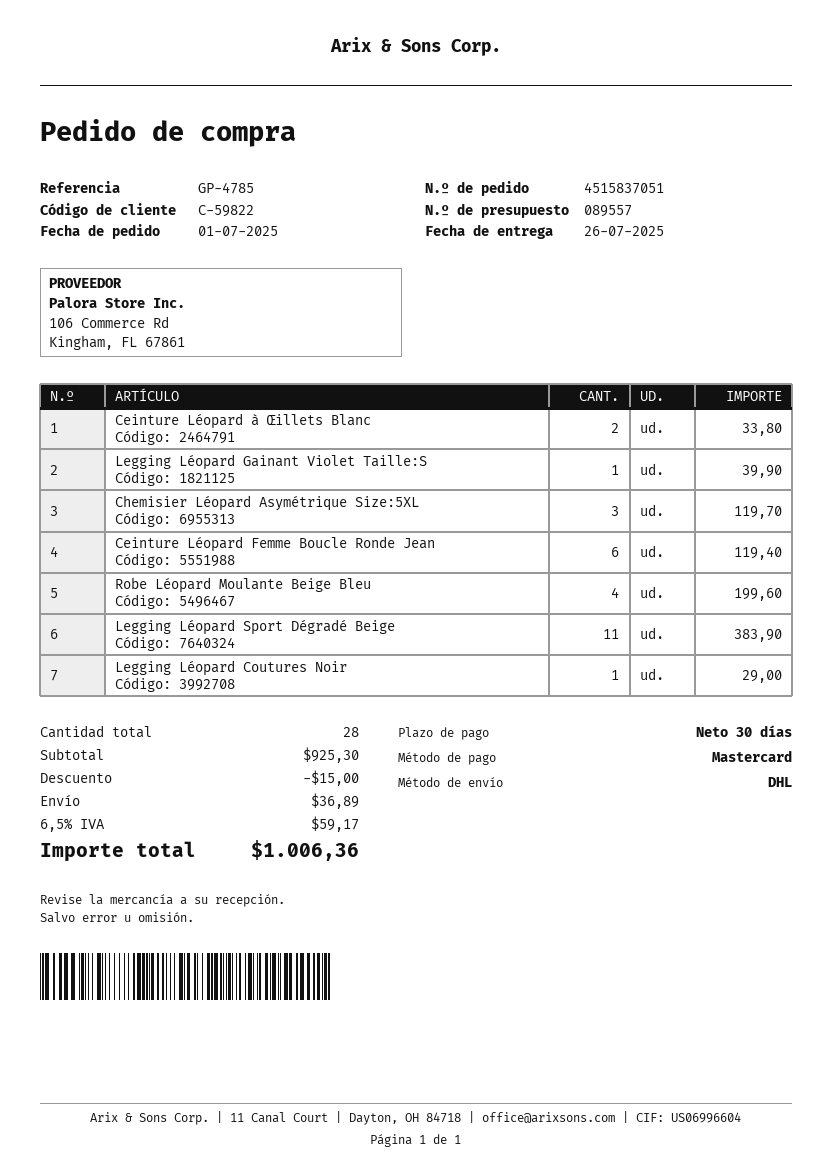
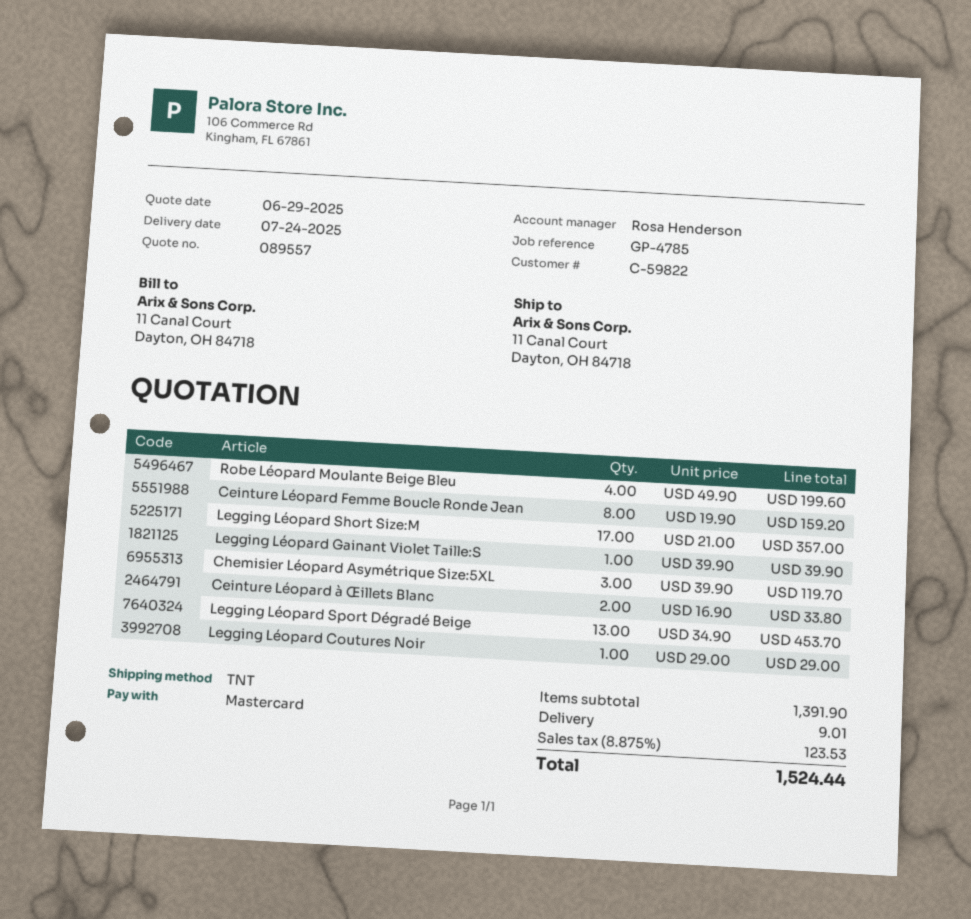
delivery date: 2025-07-26 -> 2025-07-24
shipping method: DHL -> TNT
Ceinture Léopard Femme Boucle Ronde Jean: 6 for 119.40 -> 8 for 159.20
Legging Léopard Sport Dégradé Beige: 11 for 383.90 -> 13 for 453.70
Legging Léopard Short Size:M: none -> 17 for 357.00
subtotal: 925.30 -> 1391.90
discount: 15.00 -> none
shipping: 36.89 -> 9.01
tax: 6.5% = 59.17 -> 8.875% = 123.53
total: 1006.36 -> 1524.44

